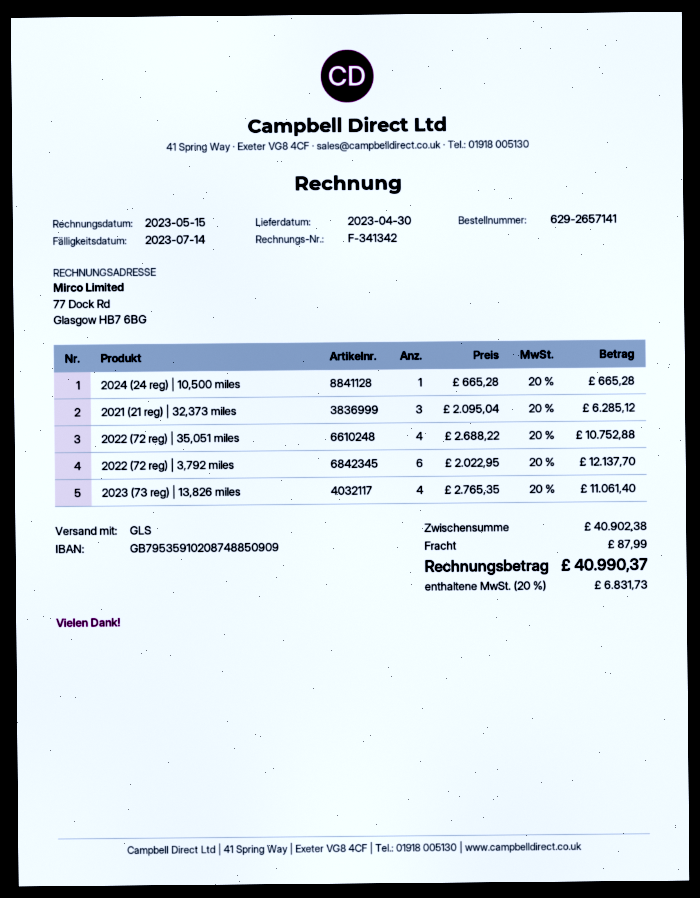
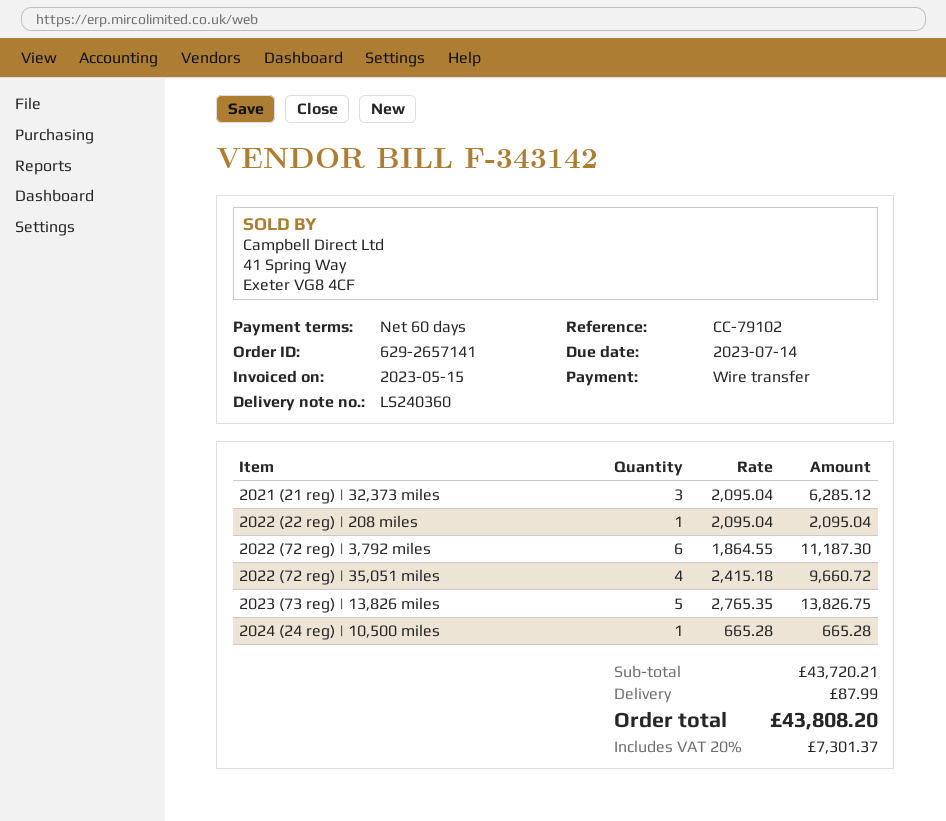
invoice number: F-341342 -> F-343142
2022 (72 reg) | 35,051 miles: 4 x 2688.22 = 10752.88 -> 4 x 2415.18 = 9660.72
2022 (72 reg) | 3,792 miles: 6 x 2022.95 = 12137.70 -> 6 x 1864.55 = 11187.30
2023 (73 reg) | 13,826 miles: 4 x 2765.35 = 11061.40 -> 5 x 2765.35 = 13826.75
2022 (22 reg) | 208 miles: none -> 1 x 2095.04 = 2095.04
subtotal: 40902.38 -> 43720.21
tax: 20% = 6831.73 -> 20% = 7301.37
total: 40990.37 -> 43808.20

